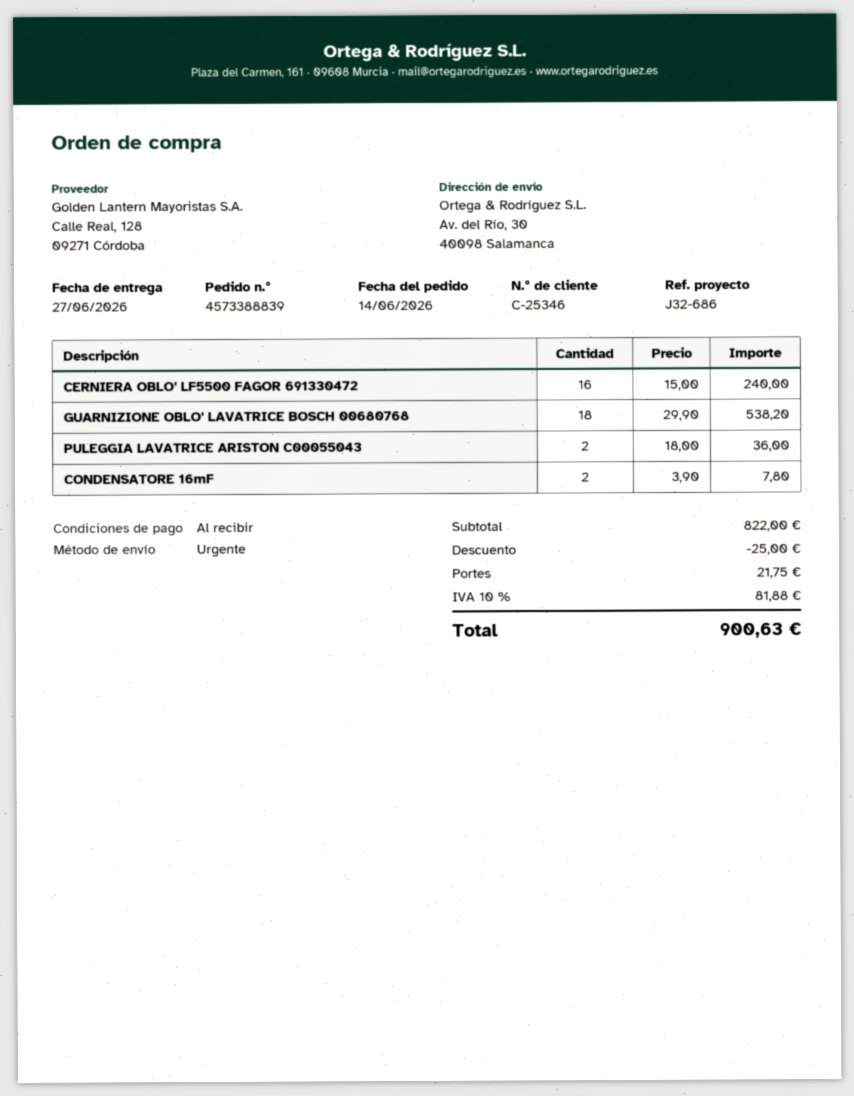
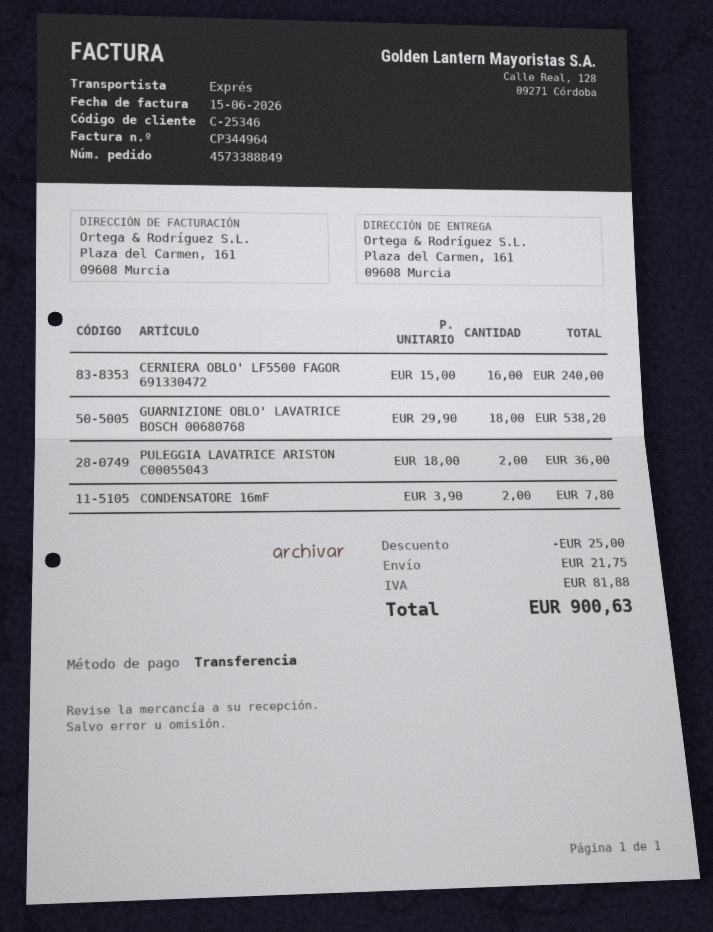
order number: 4573388839 -> 4573388849
ship to: Av. del Río, 30, 40098 Salamanca -> Plaza del Carmen, 161, 09608 Murcia

